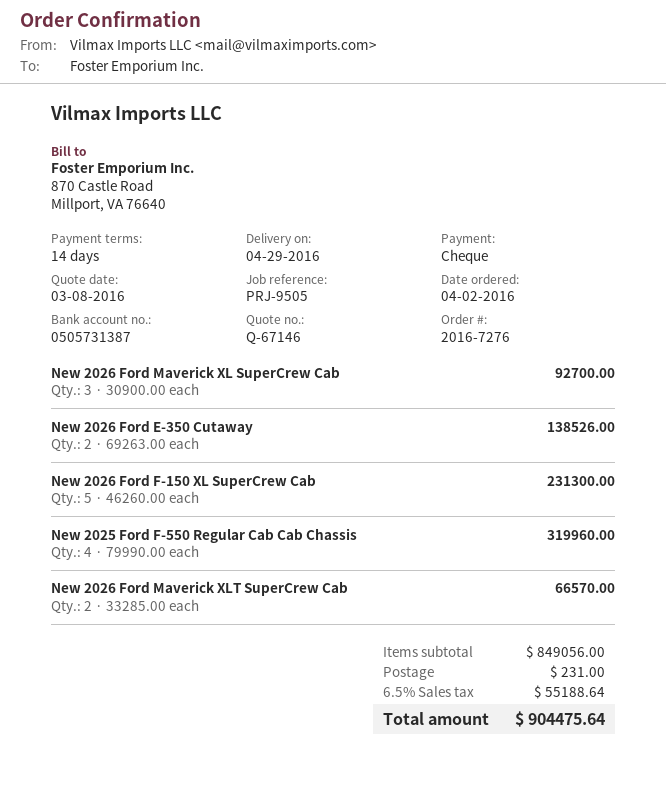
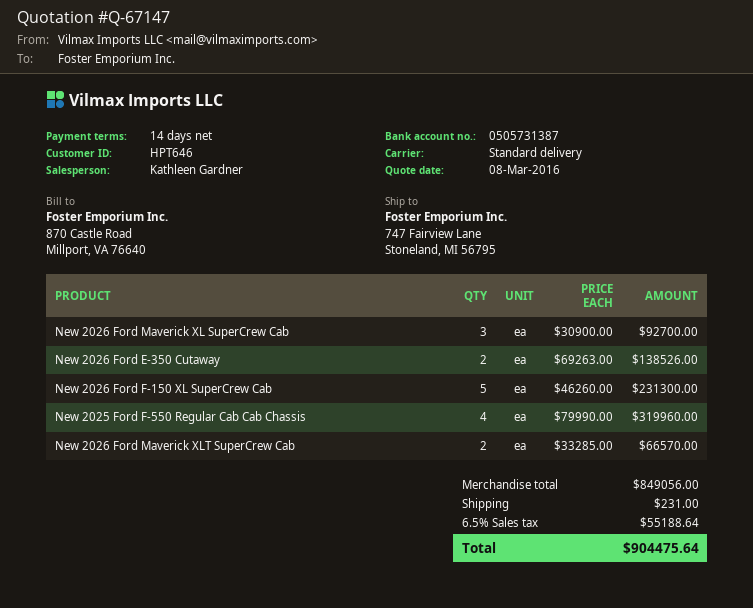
quote number: Q-67146 -> Q-67147

